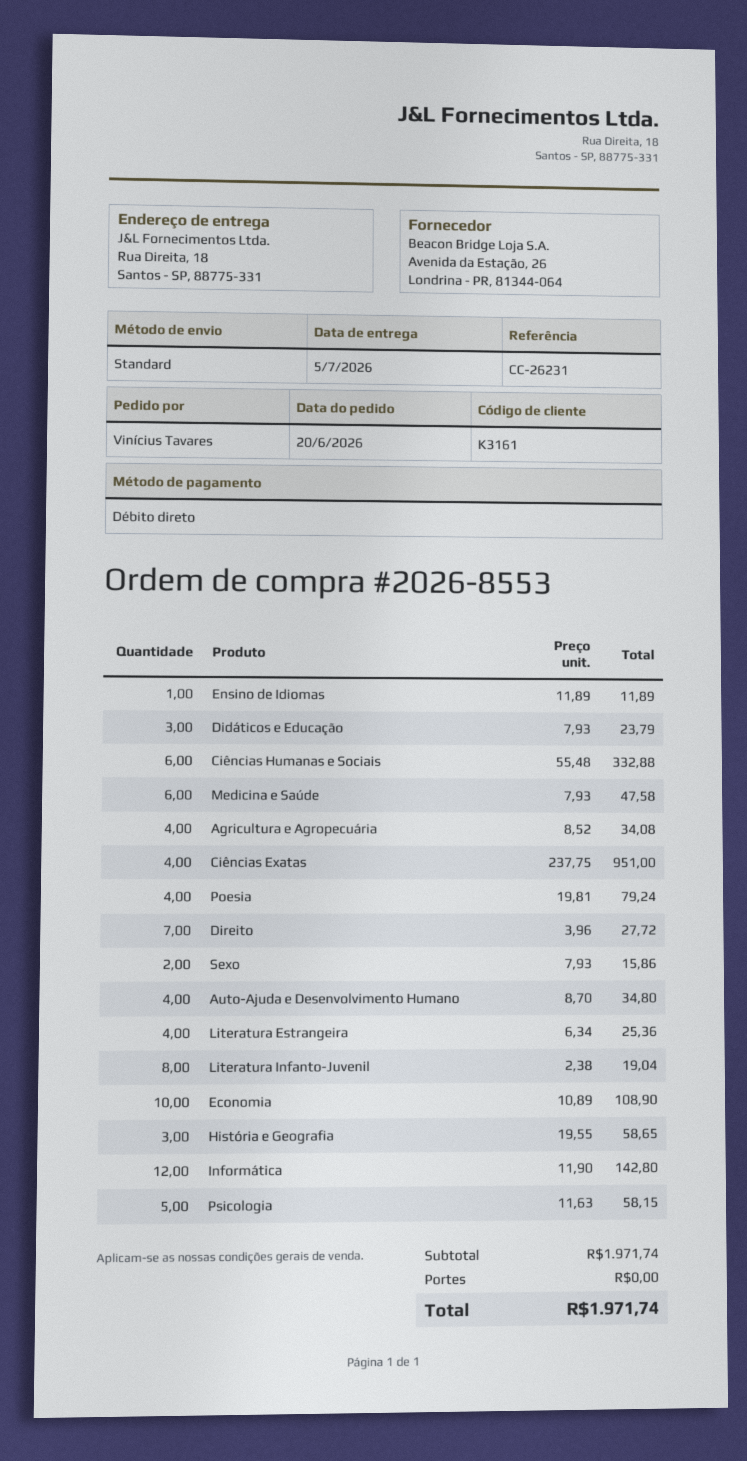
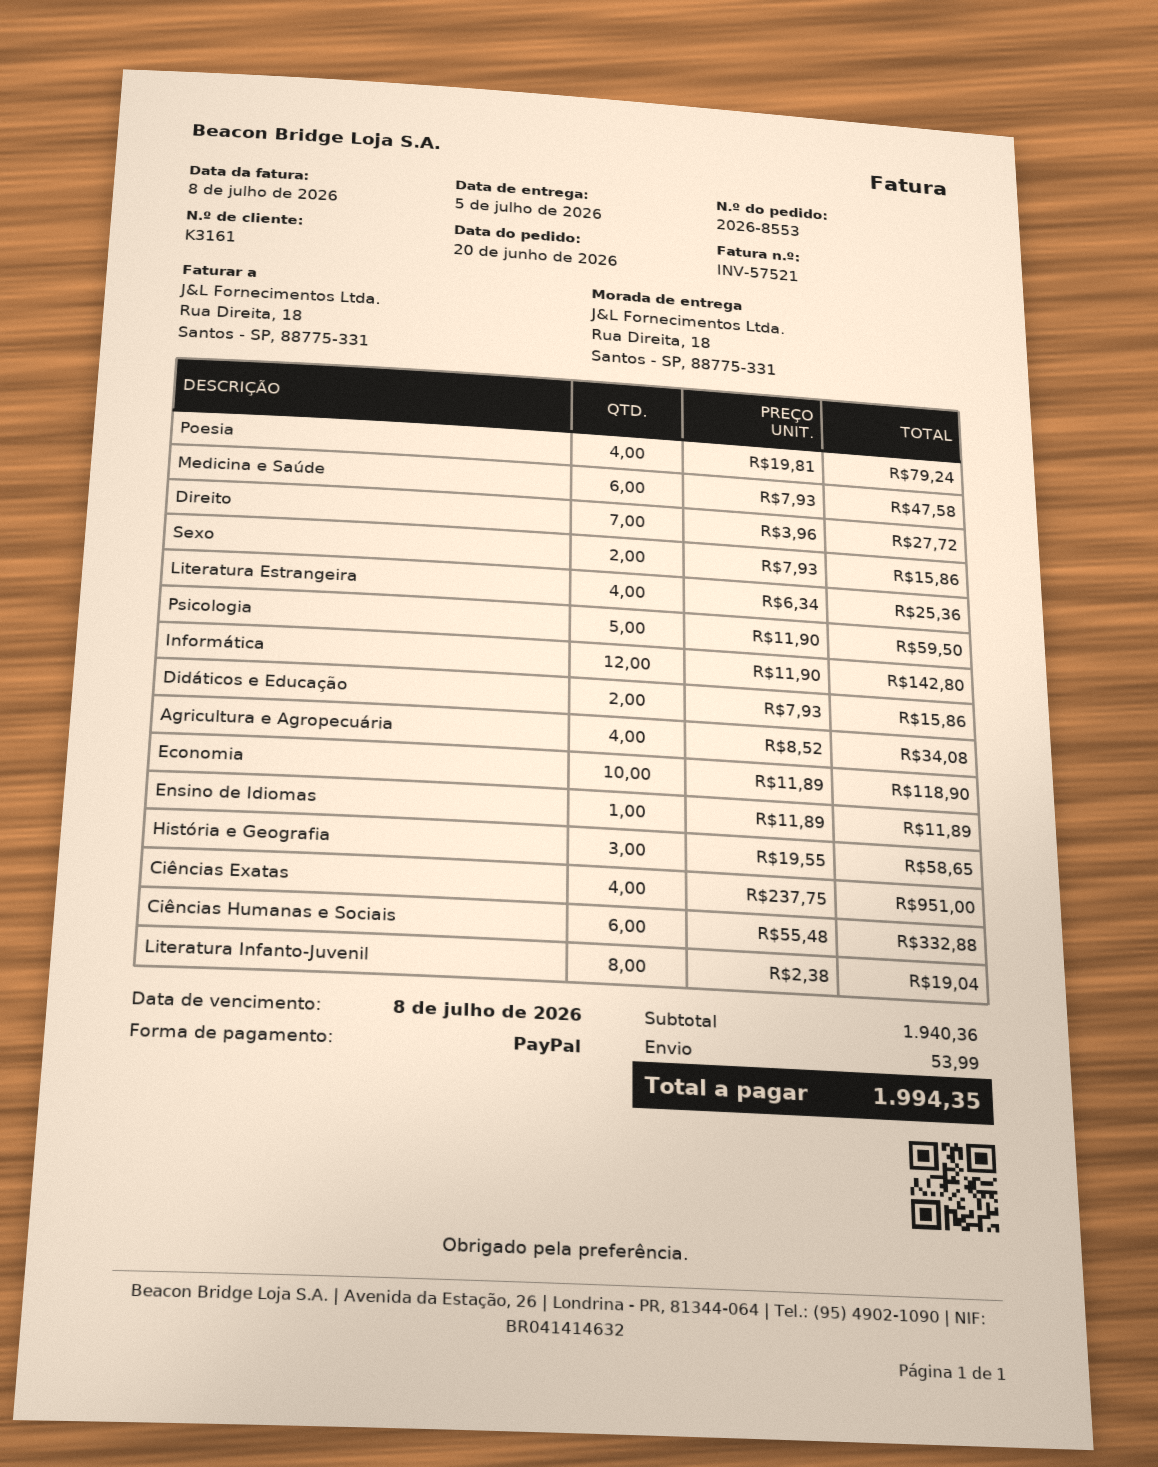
payment method: direct debit -> PayPal
Didáticos e Educação: 3 x 7.93 = 23.79 -> 2 x 7.93 = 15.86
Auto-Ajuda e Desenvolvimento Humano: 4 x 8.70 = 34.80 -> none
Economia: 10 x 10.89 = 108.90 -> 10 x 11.89 = 118.90
Psicologia: 5 x 11.63 = 58.15 -> 5 x 11.90 = 59.50
subtotal: 1971.74 -> 1940.36
shipping: 0.00 -> 53.99
total: 1971.74 -> 1994.35

